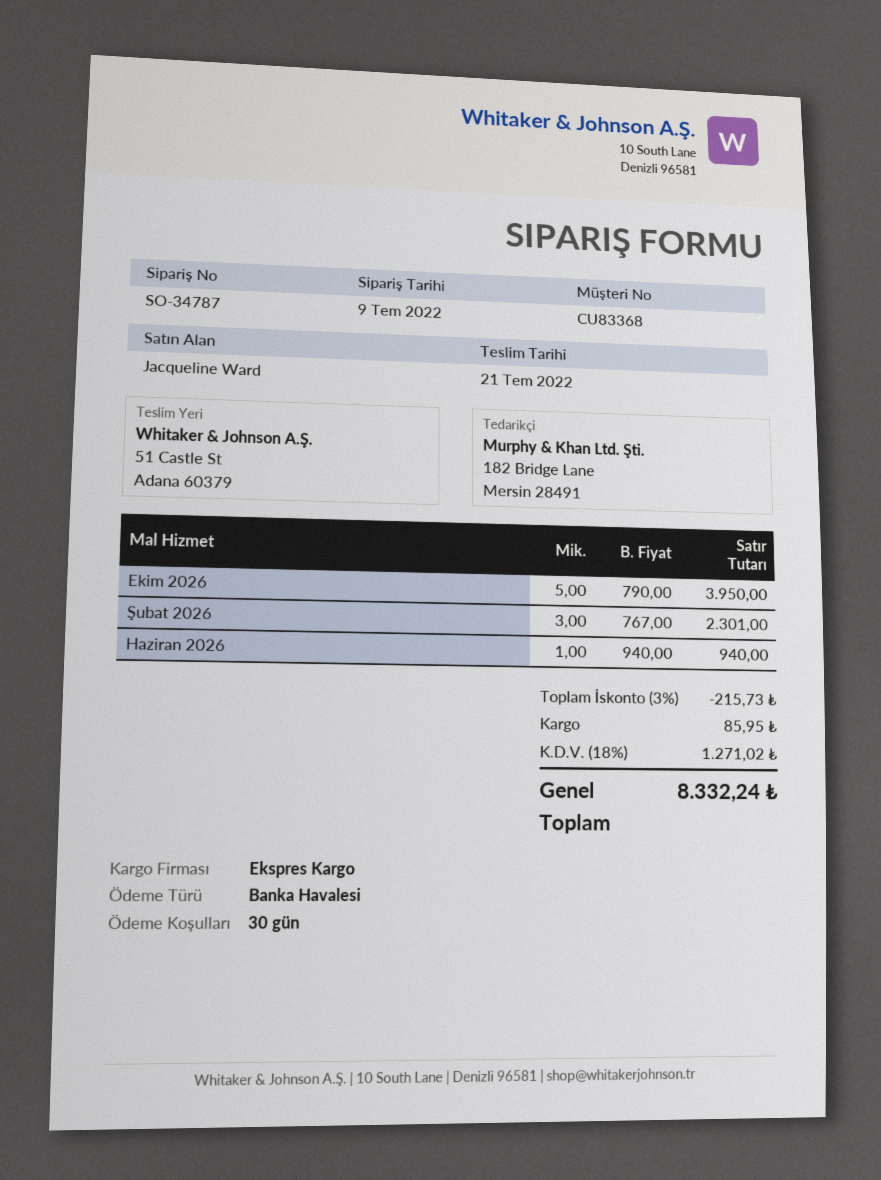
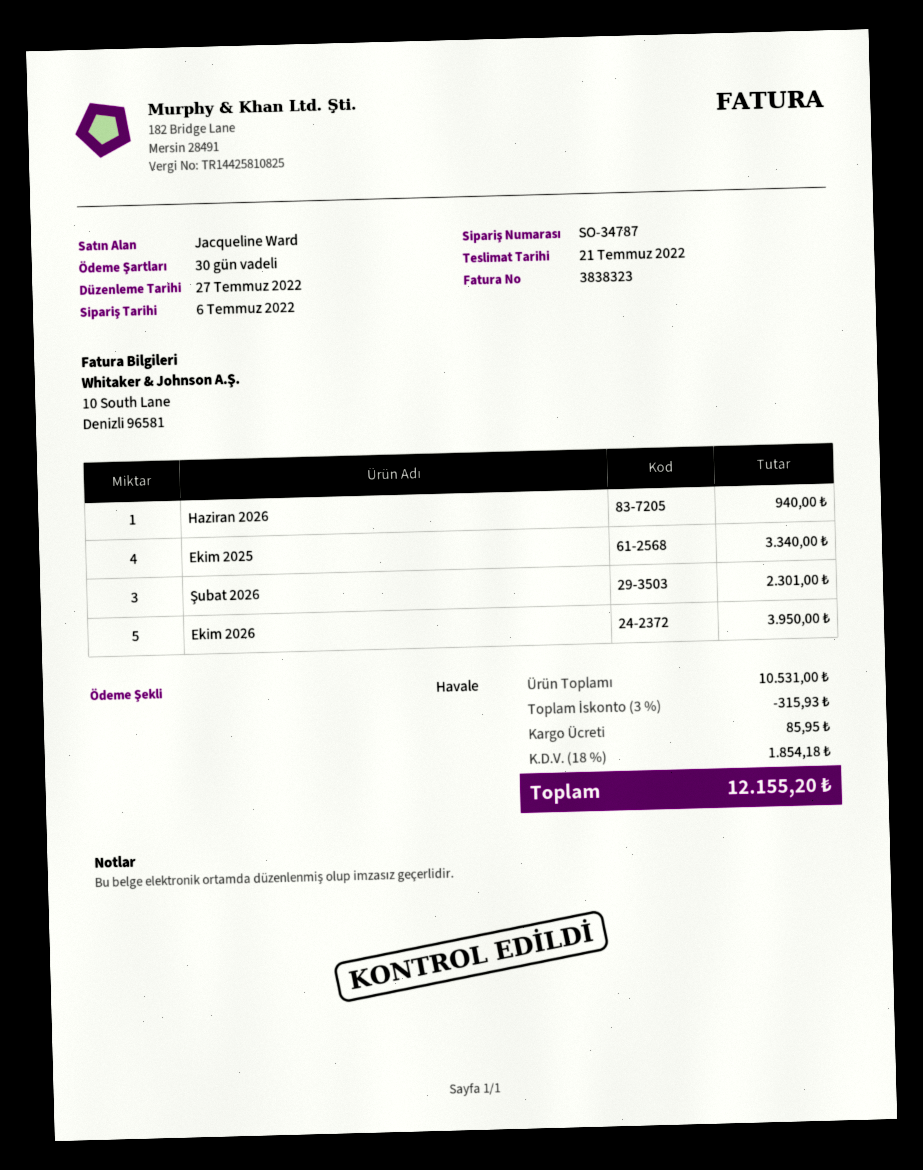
order date: 2022-07-09 -> 2022-07-06
Ekim 2025: none -> 4 for 3340.00
discount: 3% = 215.73 -> 3% = 315.93
tax: 18% = 1271.02 -> 18% = 1854.18
total: 8332.24 -> 12155.20

